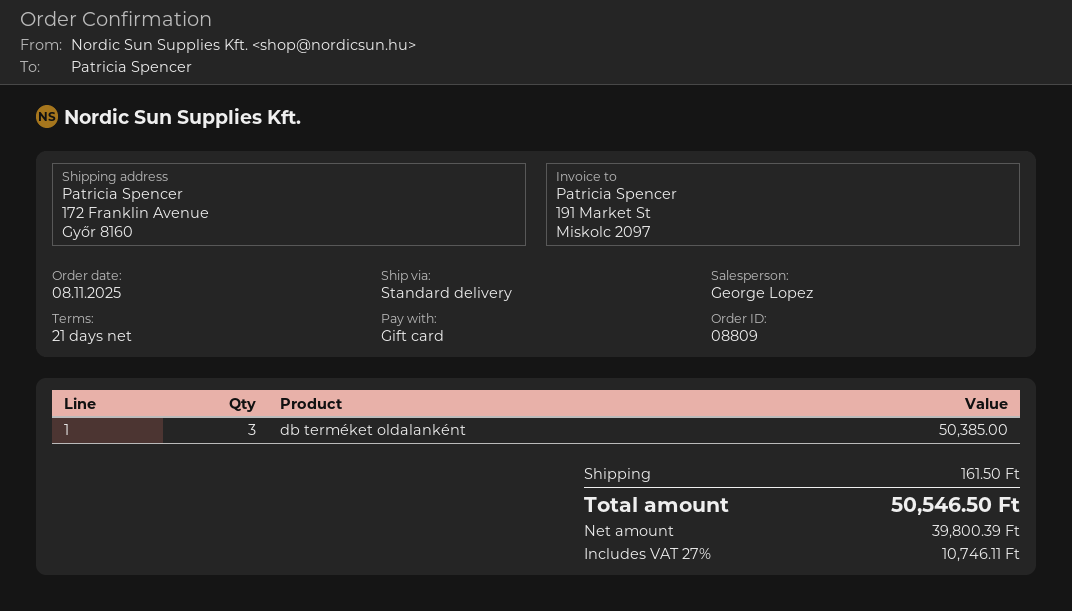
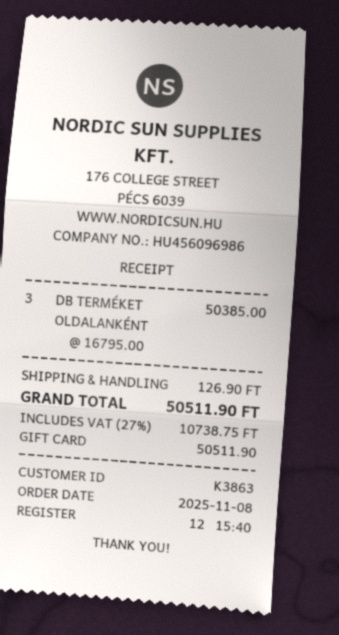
shipping: 161.50 -> 126.90
tax: 27% = 10746.11 -> 27% = 10738.75
total: 50546.50 -> 50511.90

